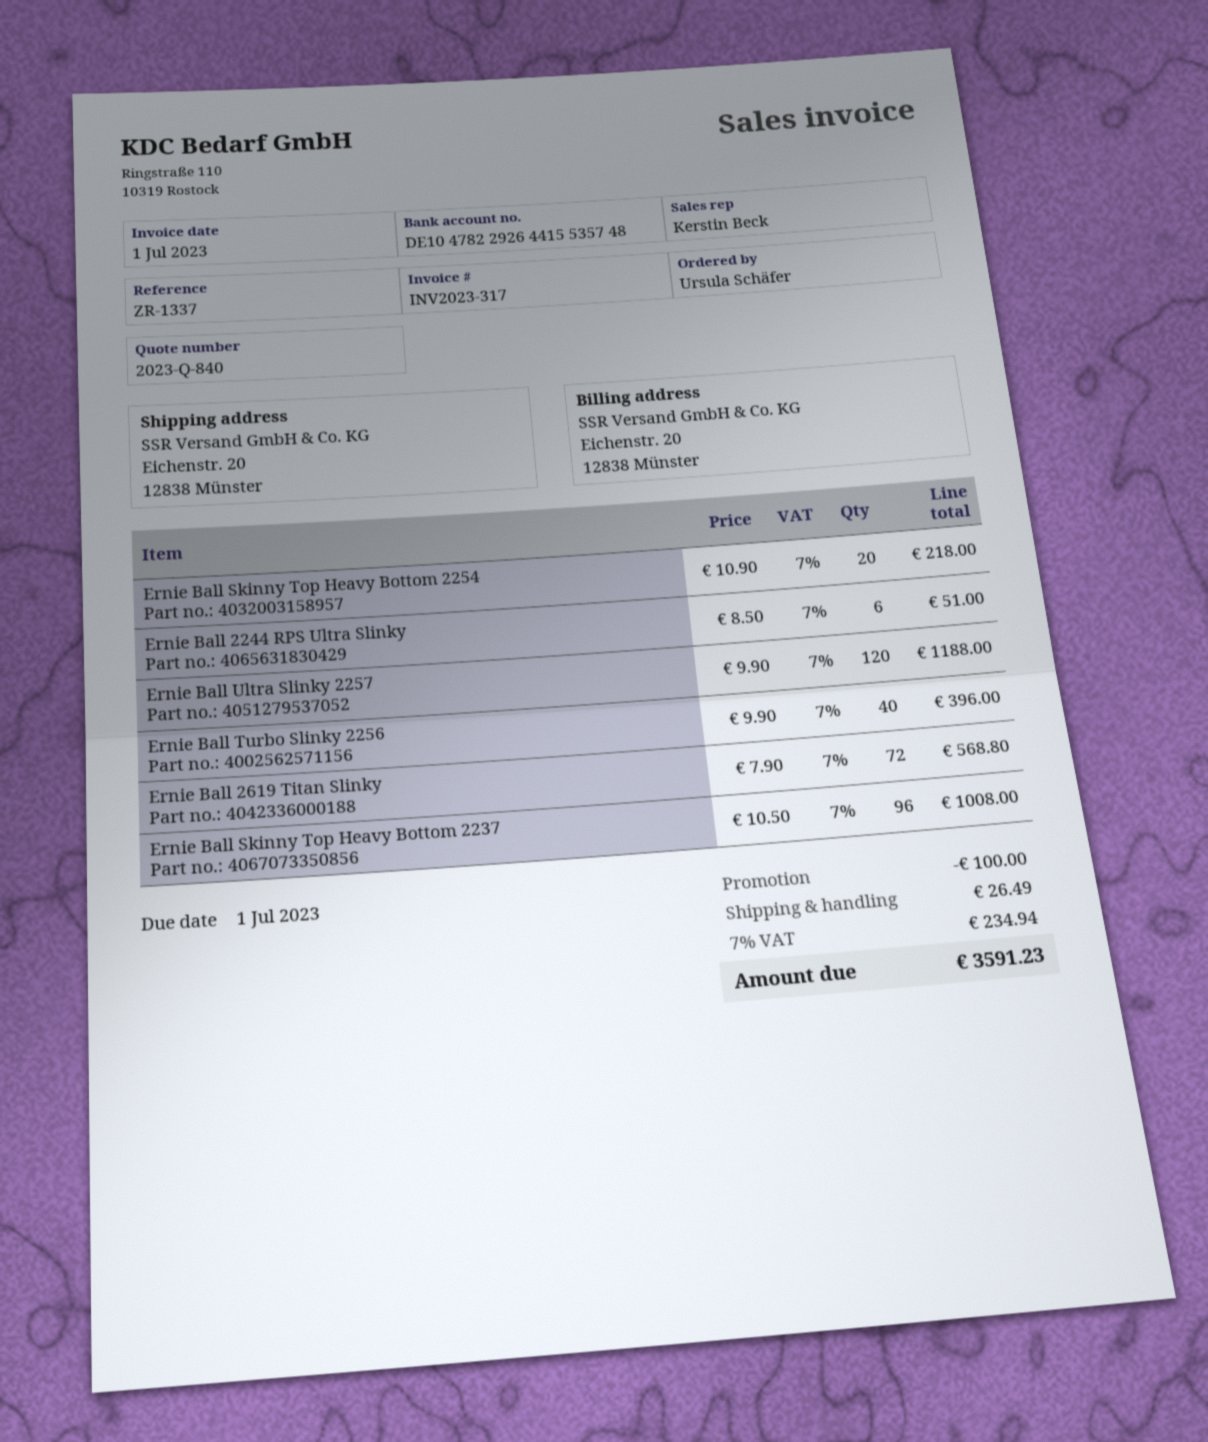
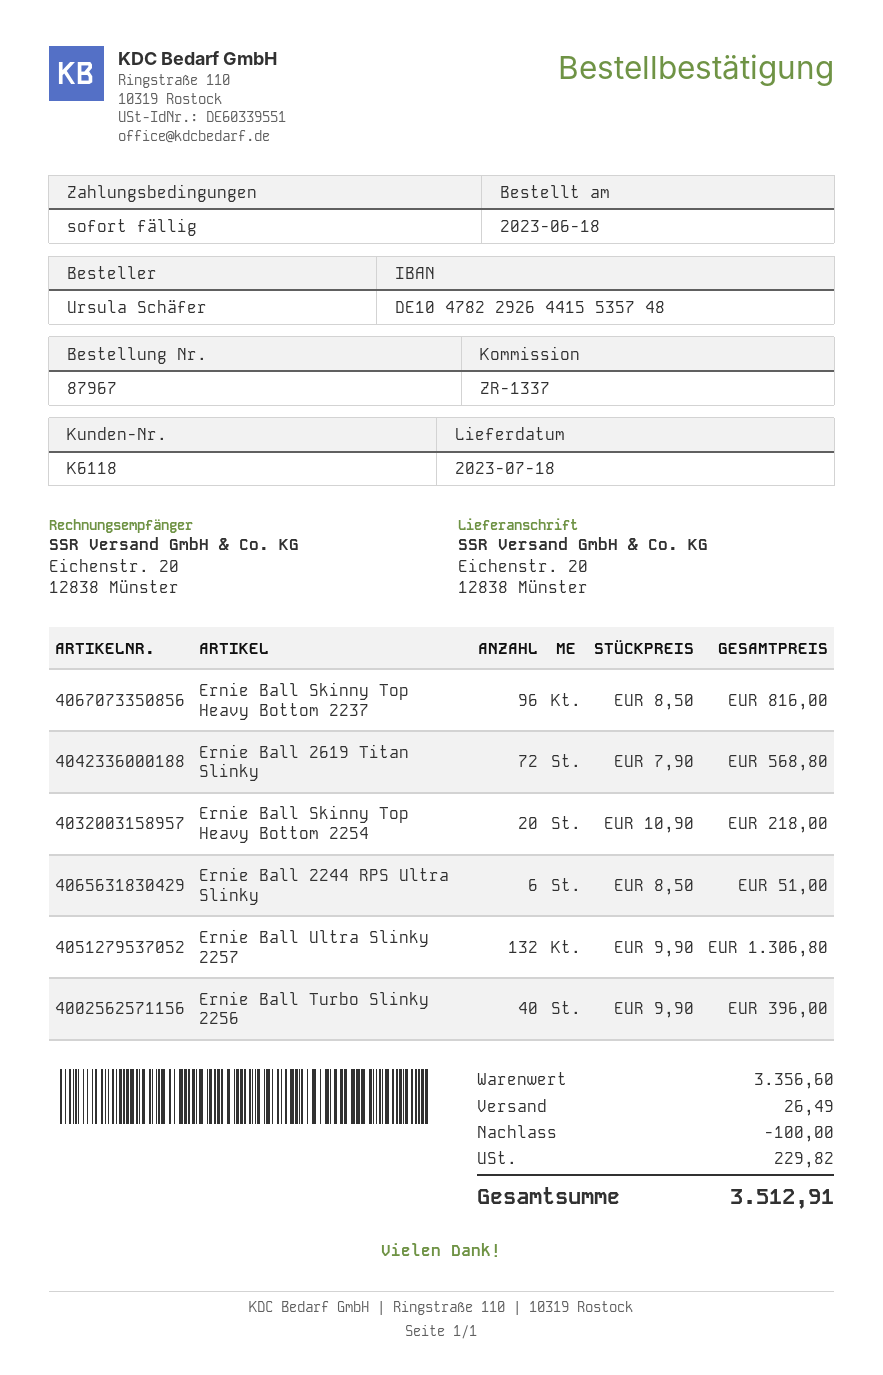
Ernie Ball Ultra Slinky 2257: 120 x 9.90 = 1188.00 -> 132 x 9.90 = 1306.80
Ernie Ball Skinny Top Heavy Bottom 2237: 96 x 10.50 = 1008.00 -> 96 x 8.50 = 816.00
tax: 234.94 -> 229.82
total: 3591.23 -> 3512.91

